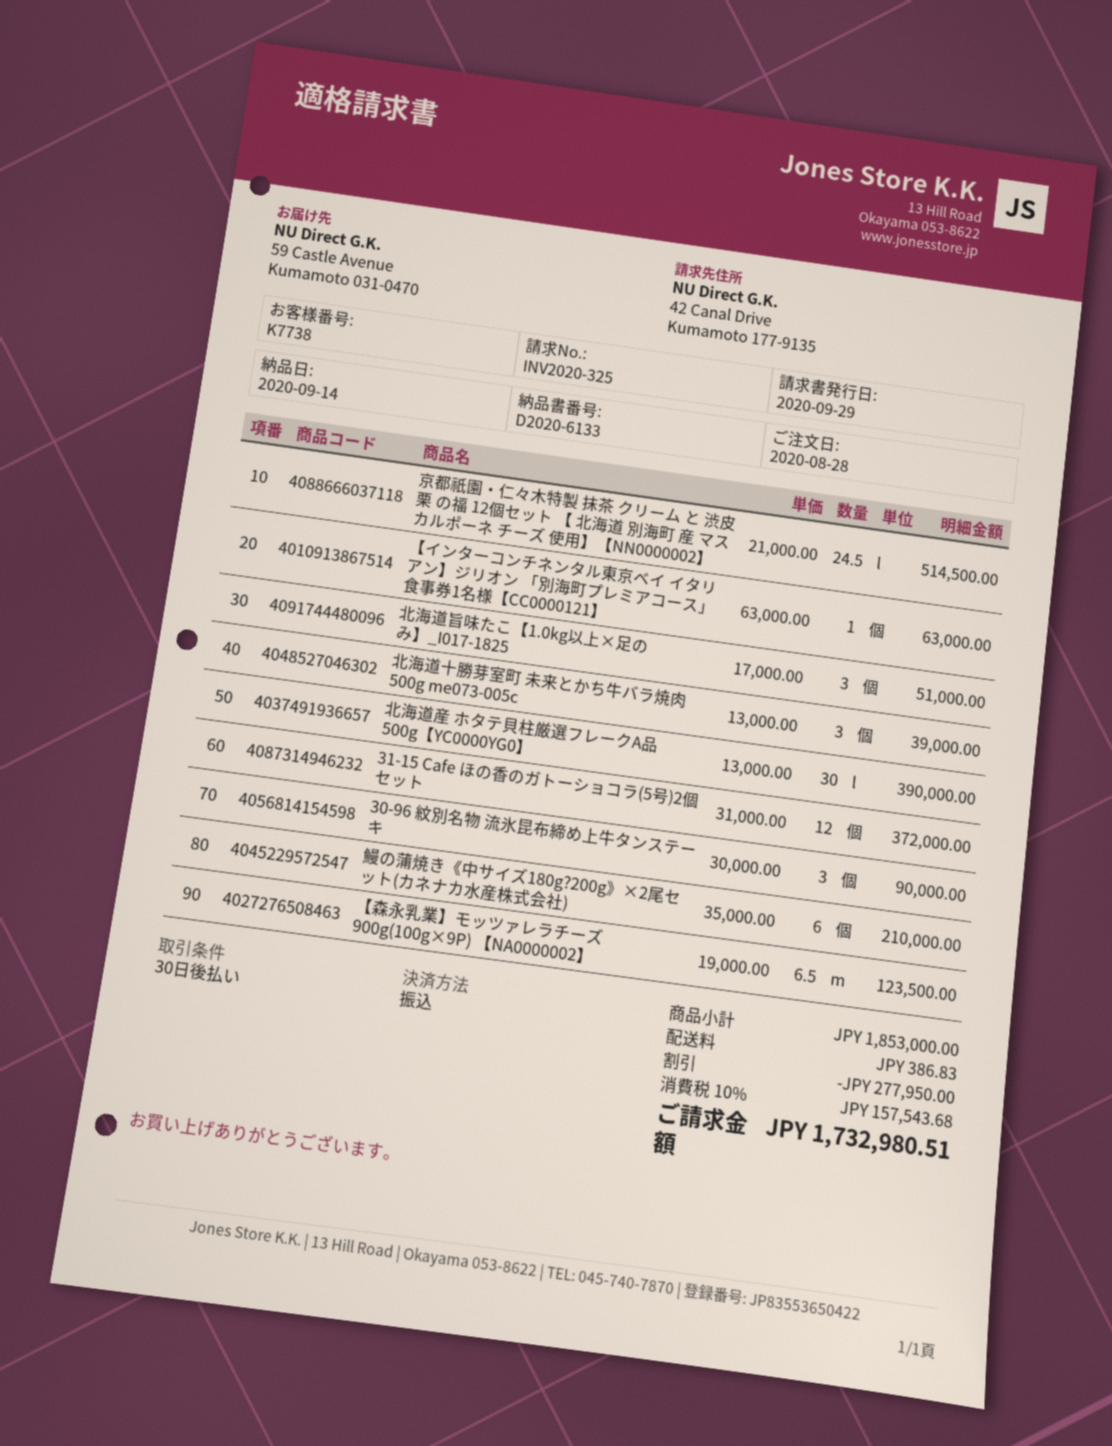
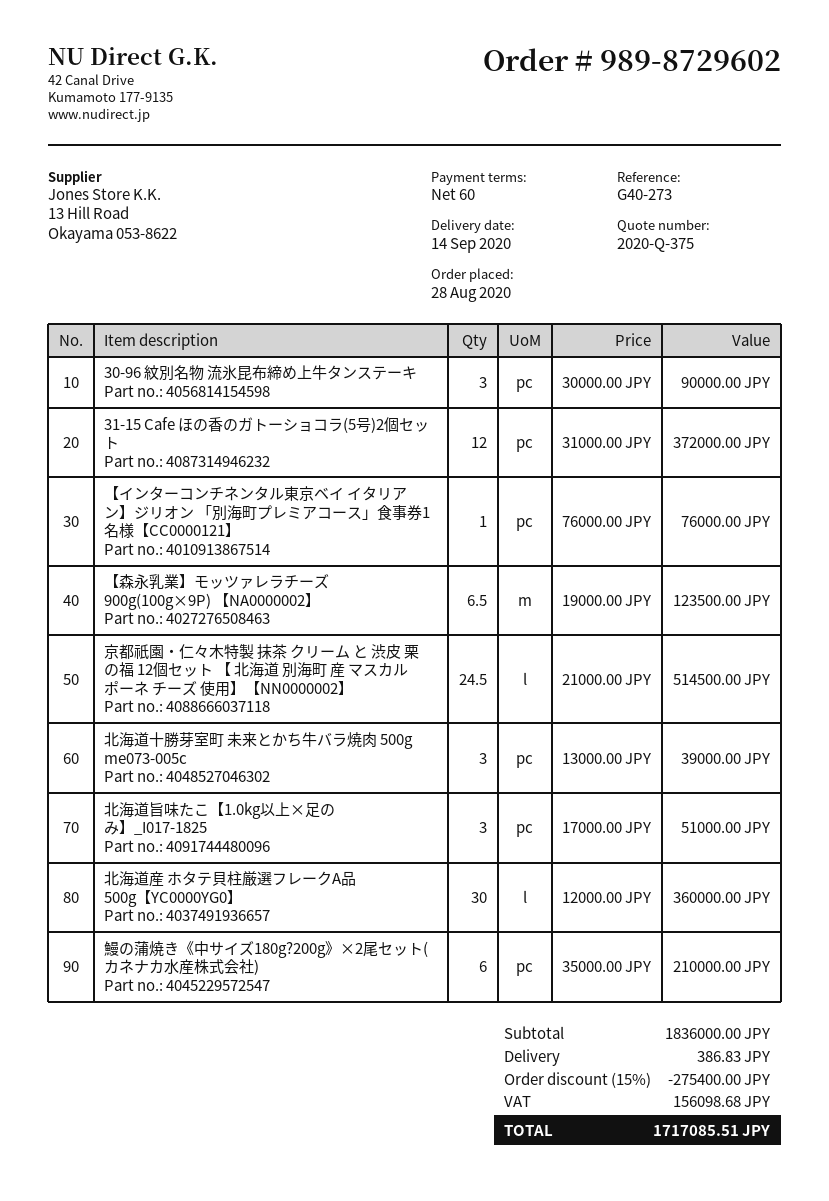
payment terms: 30 days -> 60 days
【インターコンチネンタル東京ベイ イタリアン】ジリオン 「別海町プレミアコース」食事券1名様【CC0000121】: 1 x 63000.00 = 63000.00 -> 1 x 76000.00 = 76000.00
北海道産 ホタテ貝柱厳選フレークA品 500g【YC0000YG0】: 30 x 13000.00 = 390000.00 -> 30 x 12000.00 = 360000.00
subtotal: 1853000.00 -> 1836000.00
discount: 277950.00 -> 275400.00
tax: 157543.68 -> 156098.68
total: 1732980.51 -> 1717085.51

